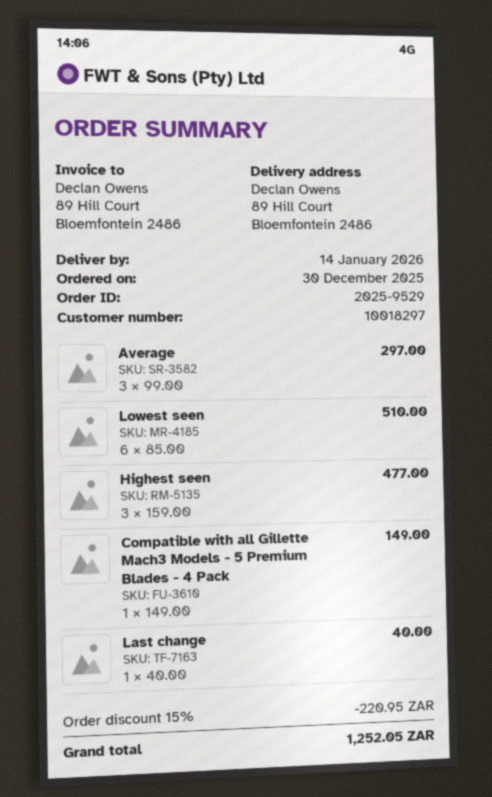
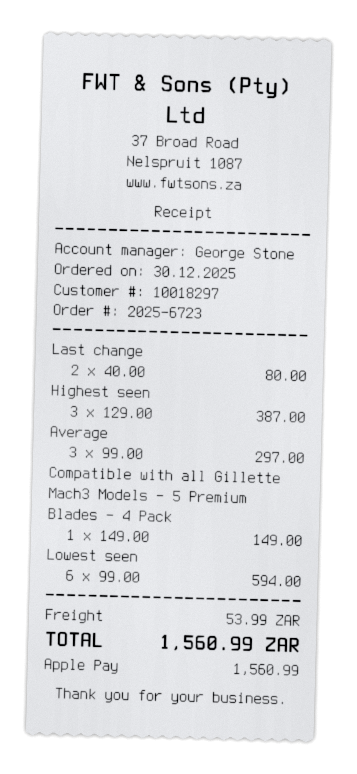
order number: 2025-9529 -> 2025-6723
Lowest seen: 6 x 85.00 = 510.00 -> 6 x 99.00 = 594.00
Highest seen: 3 x 159.00 = 477.00 -> 3 x 129.00 = 387.00
Last change: 1 x 40.00 = 40.00 -> 2 x 40.00 = 80.00
discount: 15% = 220.95 -> none
shipping: none -> 53.99
total: 1252.05 -> 1560.99

